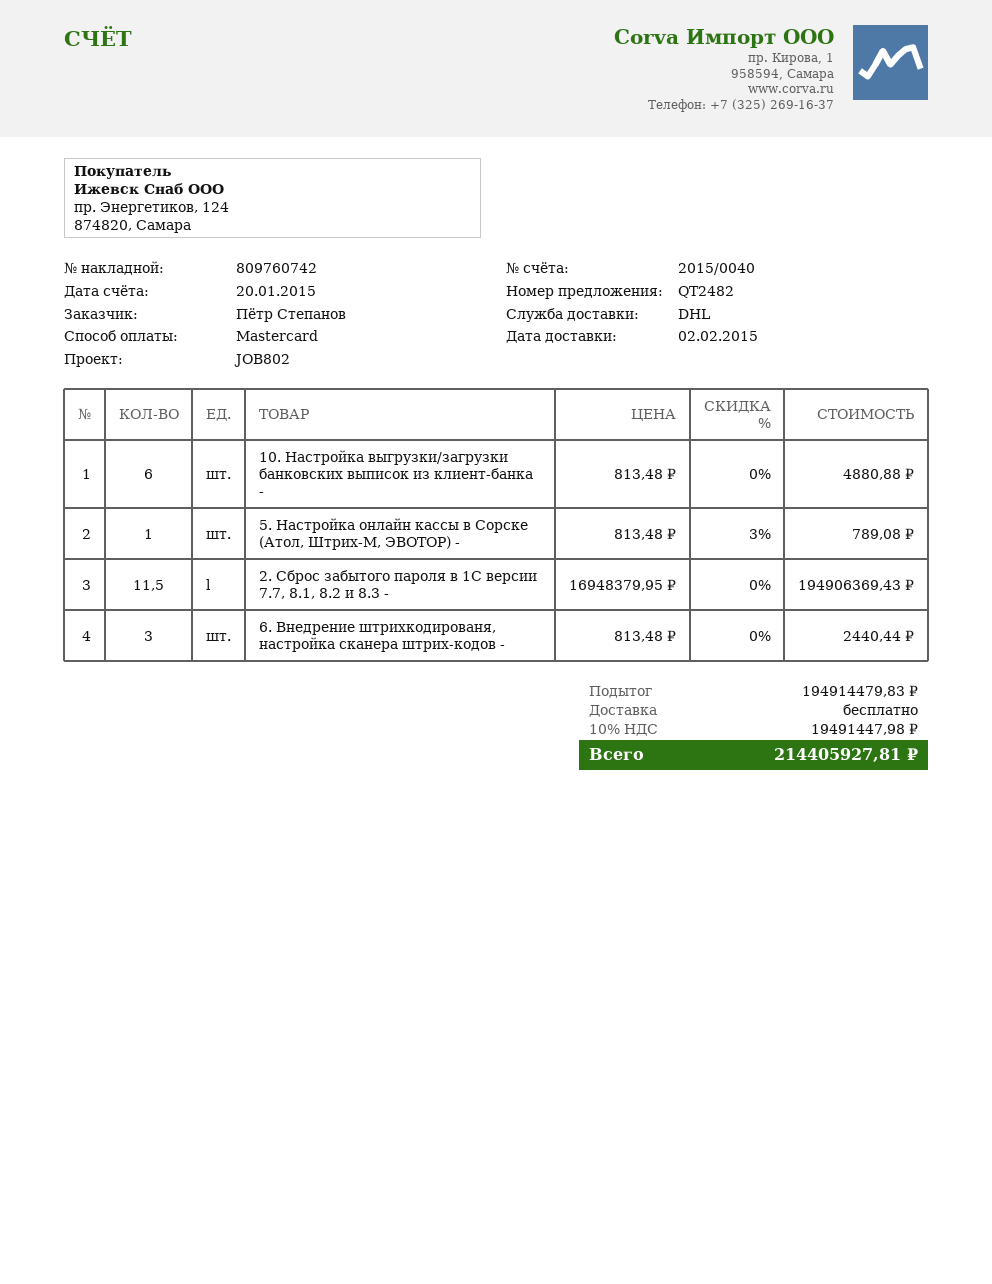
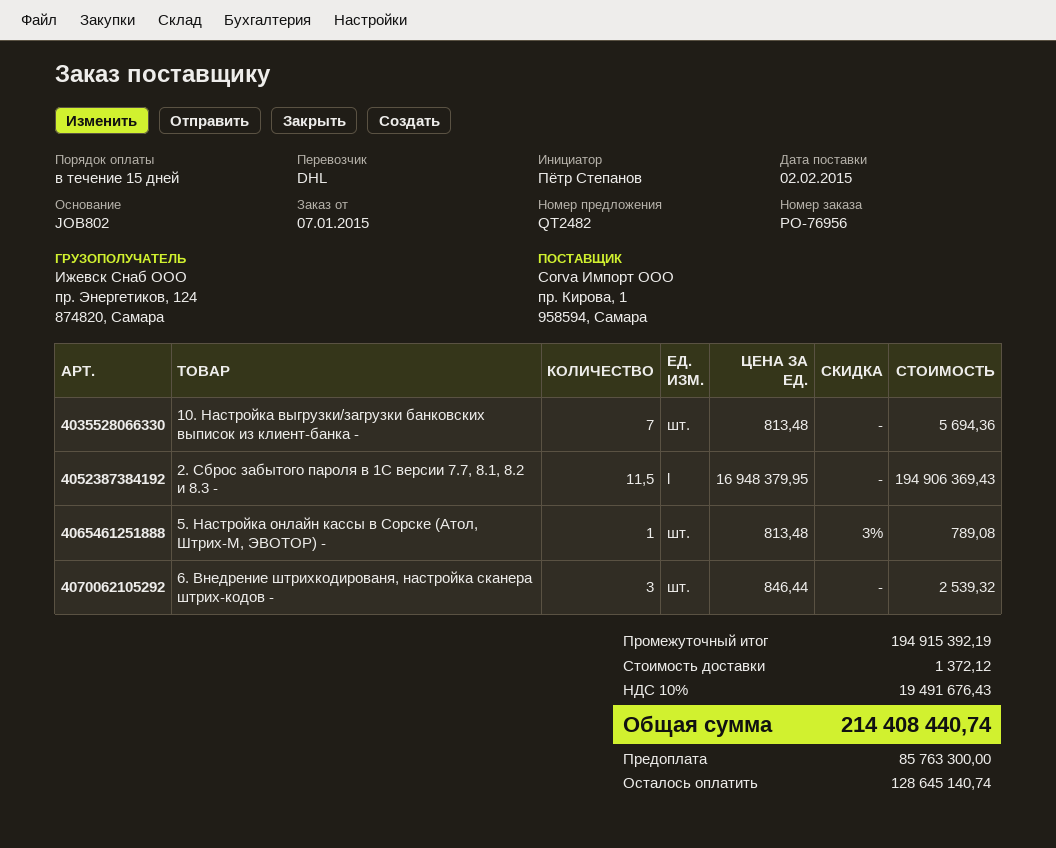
10. Настройка выгрузки/загрузки банковских выписок из клиент-банка -: 6 x 813.48 = 4880.88 -> 7 x 813.48 = 5694.36
6. Внедрение штрихкодированя, настройка сканера штрих-кодов -: 3 x 813.48 = 2440.44 -> 3 x 846.44 = 2539.32
subtotal: 194914479.83 -> 194915392.19
shipping: 0.00 -> 1372.12
tax: 10% = 19491447.98 -> 10% = 19491676.43
total: 214405927.81 -> 214408440.74

